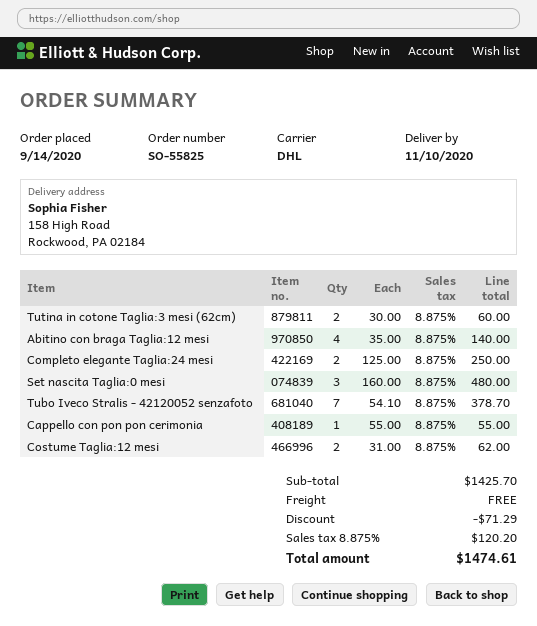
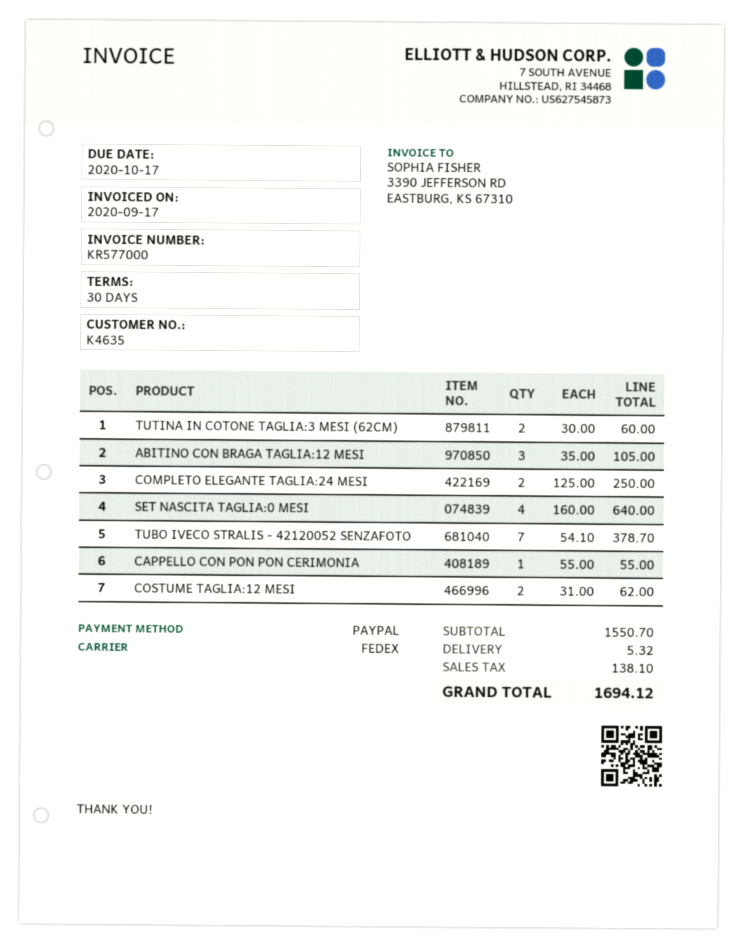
shipping method: DHL -> FedEx
Abitino con braga Taglia:12 mesi: 4 x 35.00 = 140.00 -> 3 x 35.00 = 105.00
Set nascita Taglia:0 mesi: 3 x 160.00 = 480.00 -> 4 x 160.00 = 640.00
subtotal: 1425.70 -> 1550.70
discount: 71.29 -> none
shipping: 0.00 -> 5.32
tax: 120.20 -> 138.10
total: 1474.61 -> 1694.12

